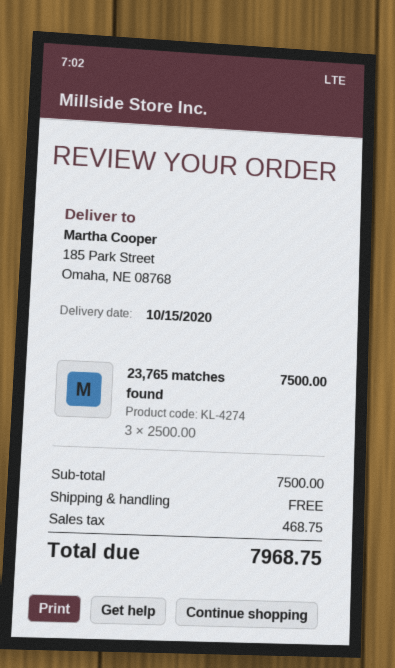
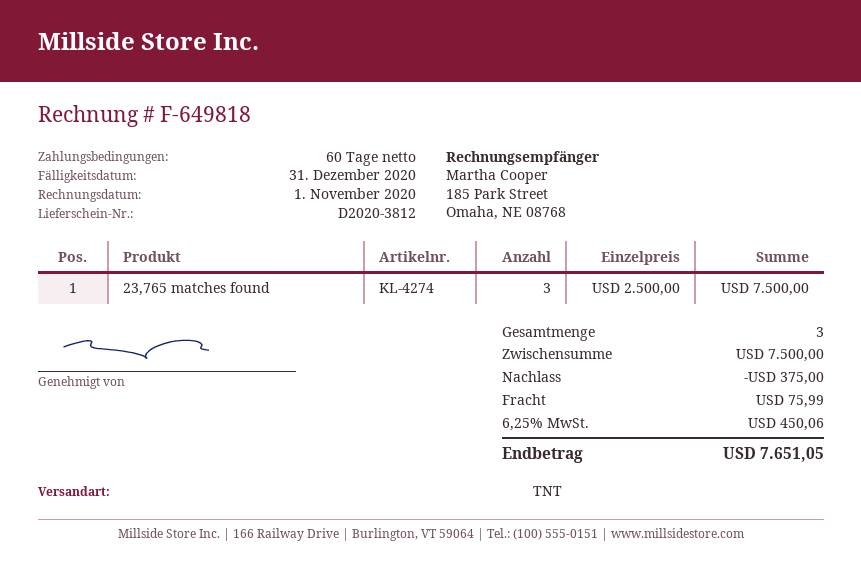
discount: none -> 375.00
shipping: 0.00 -> 75.99
tax: 468.75 -> 450.06
total: 7968.75 -> 7651.05

